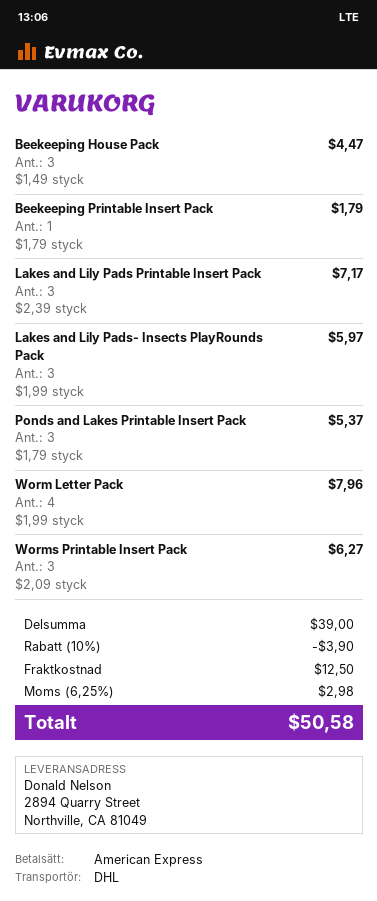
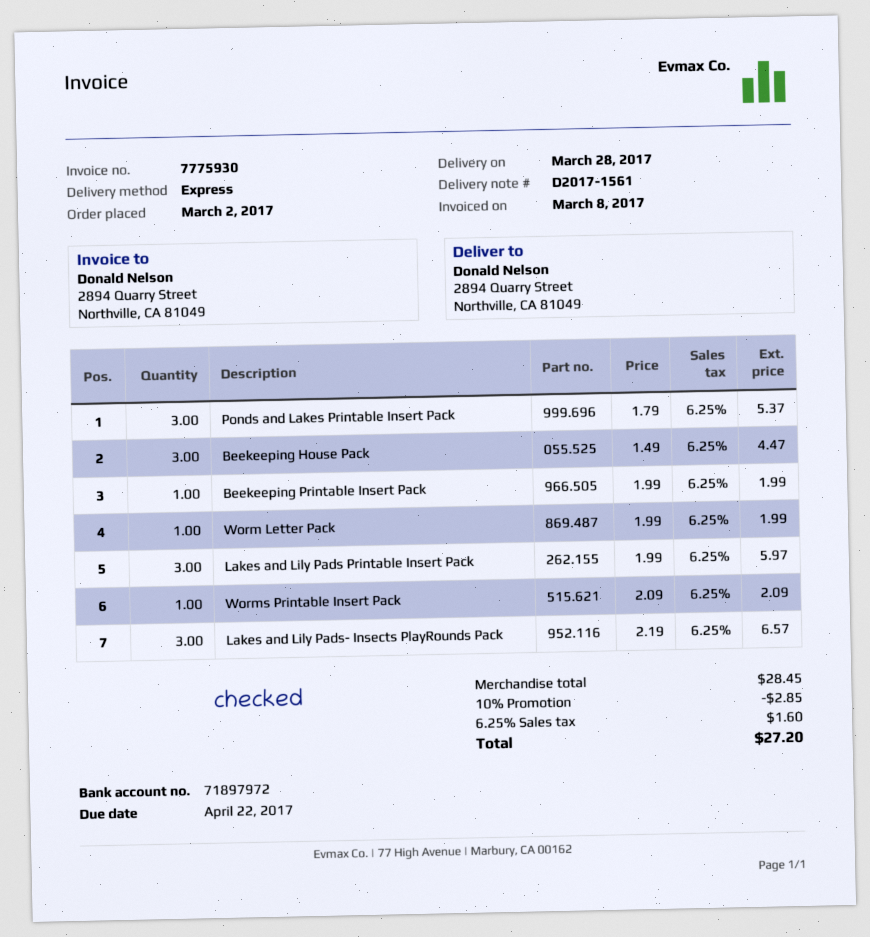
shipping method: DHL -> express
Beekeeping Printable Insert Pack: 1 x 1.79 = 1.79 -> 1 x 1.99 = 1.99
Lakes and Lily Pads Printable Insert Pack: 3 x 2.39 = 7.17 -> 3 x 1.99 = 5.97
Lakes and Lily Pads- Insects PlayRounds Pack: 3 x 1.99 = 5.97 -> 3 x 2.19 = 6.57
Worm Letter Pack: 4 x 1.99 = 7.96 -> 1 x 1.99 = 1.99
Worms Printable Insert Pack: 3 x 2.09 = 6.27 -> 1 x 2.09 = 2.09
subtotal: 39.00 -> 28.45
discount: 10% = 3.90 -> 10% = 2.85
shipping: 12.50 -> none
tax: 6.25% = 2.98 -> 6.25% = 1.60
total: 50.58 -> 27.20

